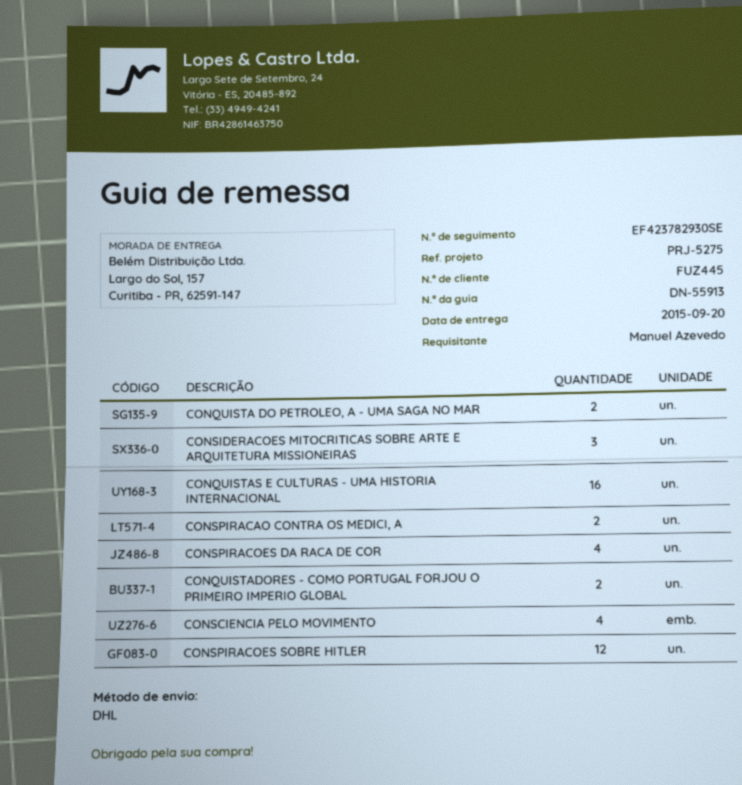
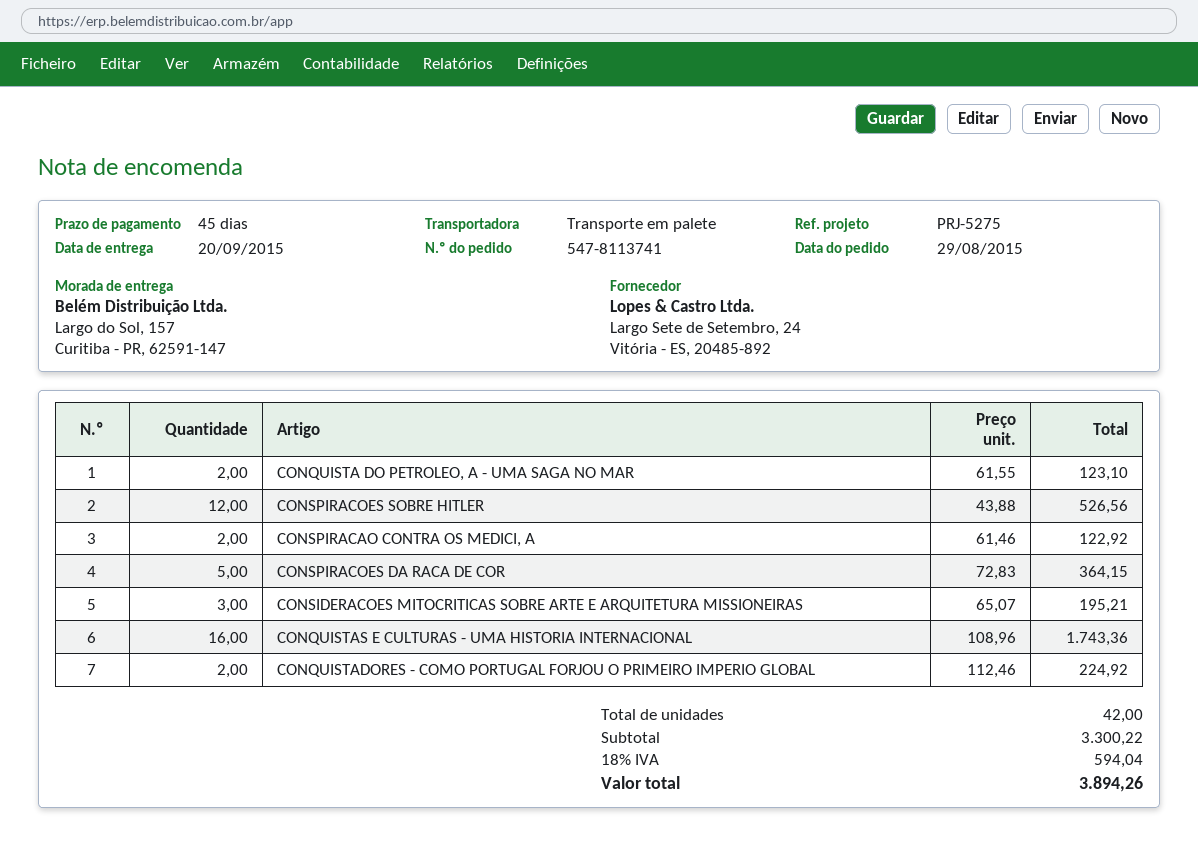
shipping method: DHL -> pallet freight
CONSPIRACOES DA RACA DE COR: 4 -> 5
CONSCIENCIA PELO MOVIMENTO: 4 -> none

